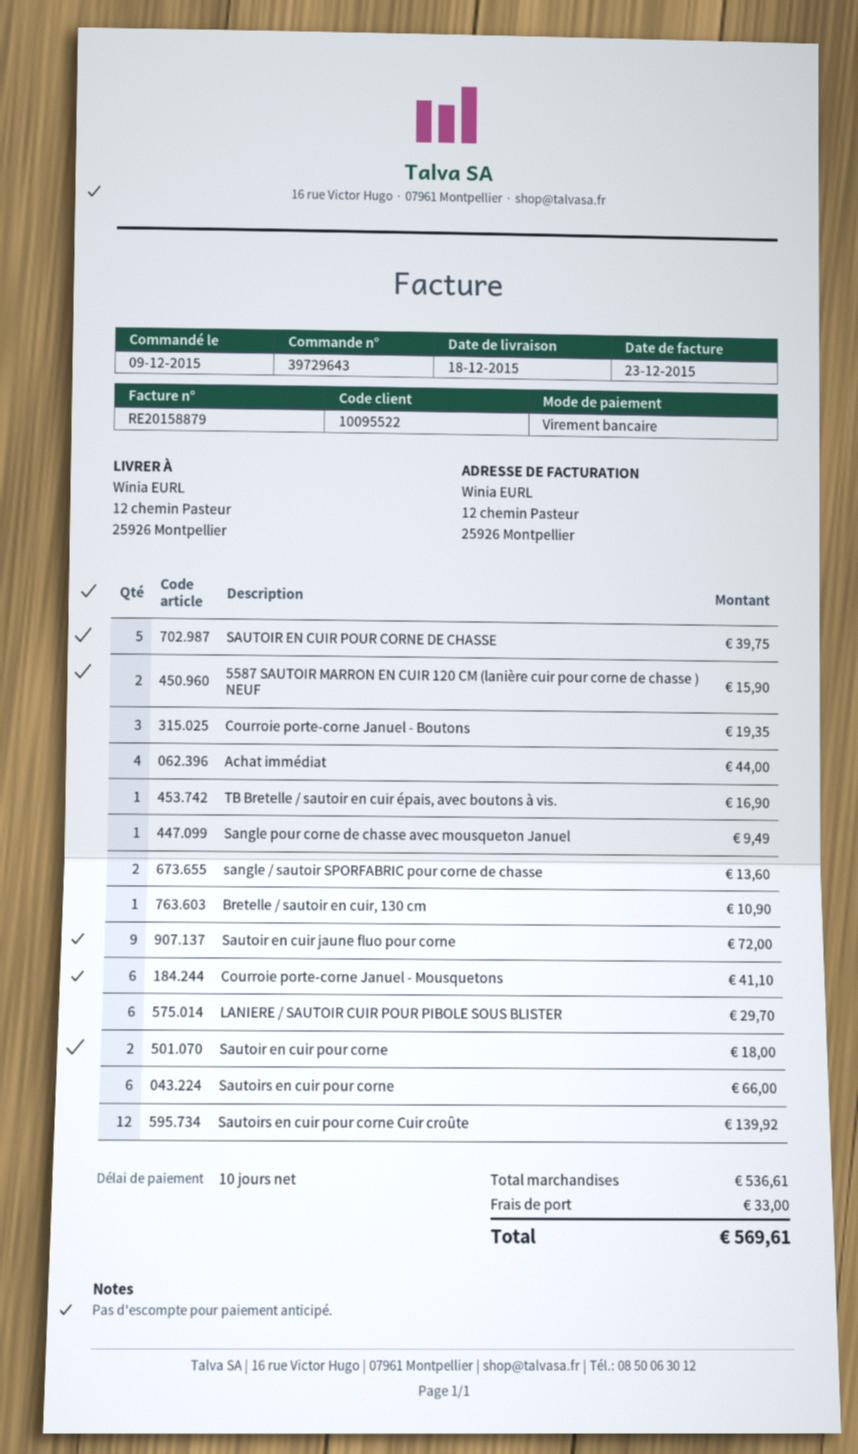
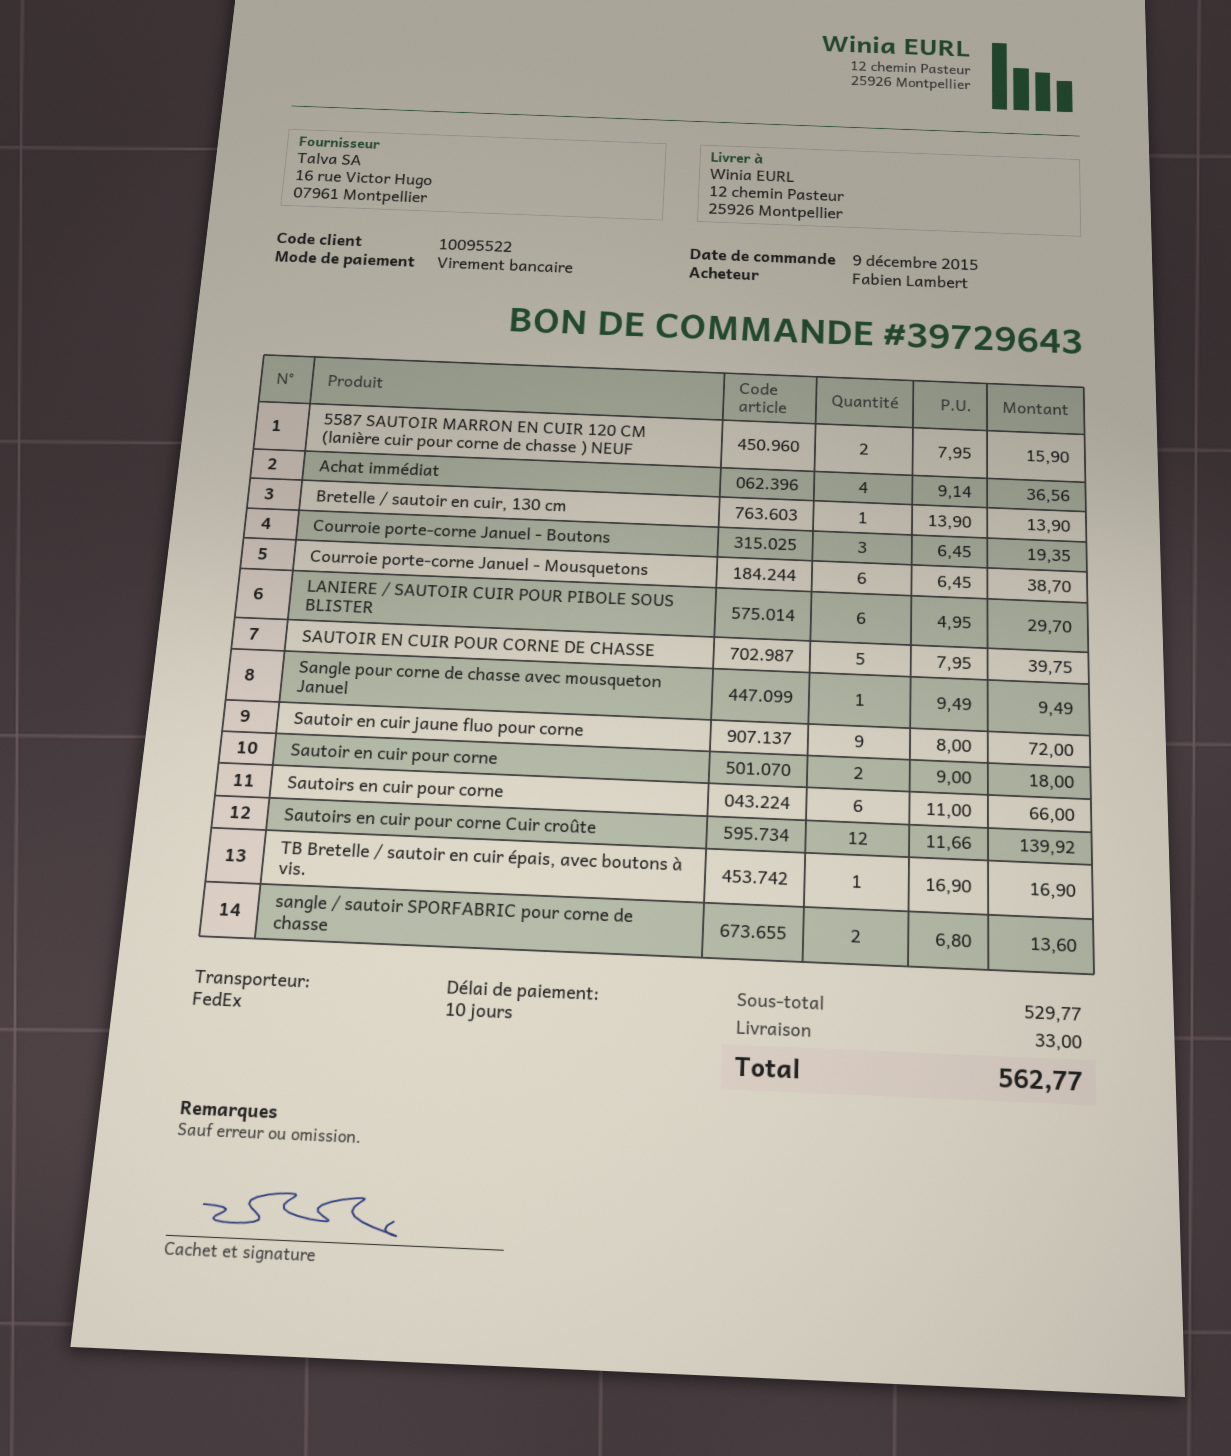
Achat immédiat: 4 for 44.00 -> 4 for 36.56
Bretelle / sautoir en cuir, 130 cm: 1 for 10.90 -> 1 for 13.90
Courroie porte-corne Januel - Mousquetons: 6 for 41.10 -> 6 for 38.70
subtotal: 536.61 -> 529.77
total: 569.61 -> 562.77

